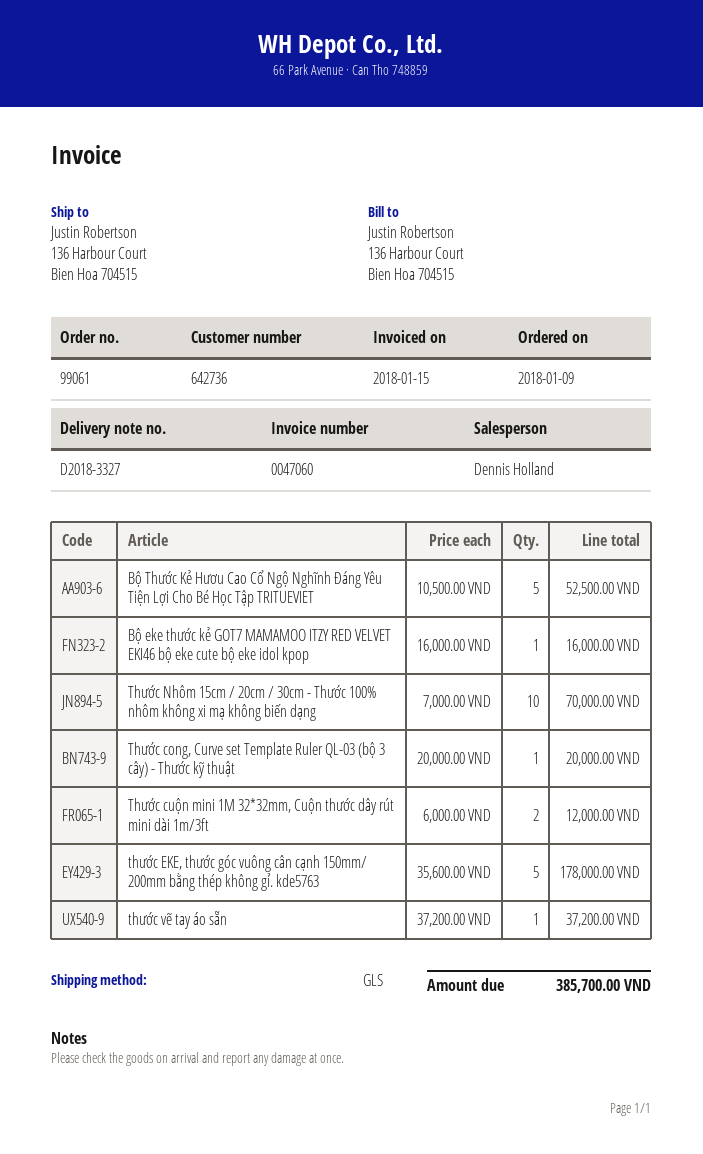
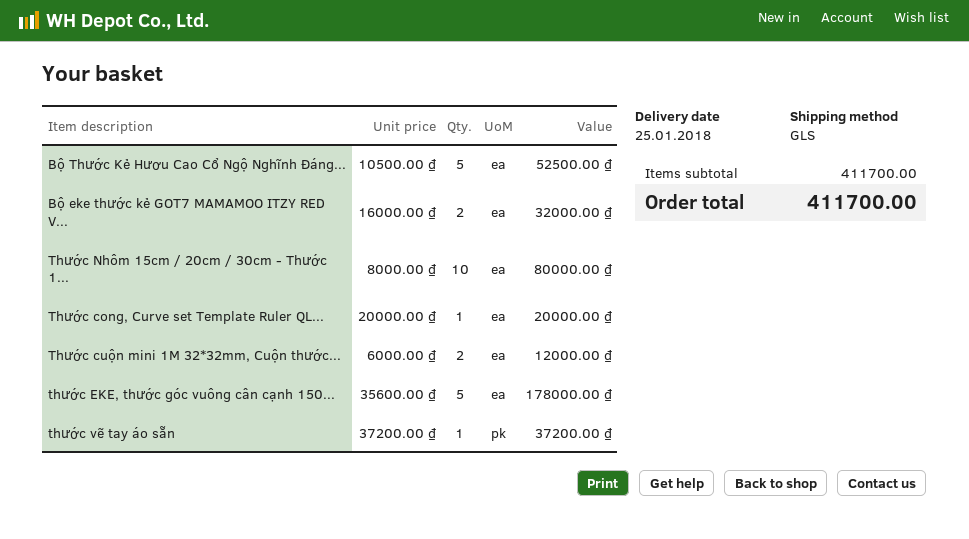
Bộ eke thước kẻ GOT7 MAMAMOO ITZY RED VELVET EKI46 bộ eke cute bộ eke idol kpop: 1 x 16000.00 = 16000.00 -> 2 x 16000.00 = 32000.00
Thước Nhôm 15cm / 20cm / 30cm - Thước 100% nhôm không xi mạ không biến dạng: 10 x 7000.00 = 70000.00 -> 10 x 8000.00 = 80000.00
total: 385700.00 -> 411700.00

